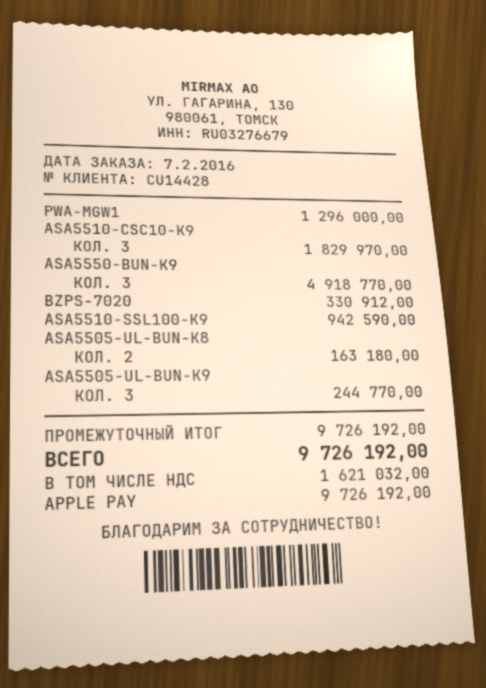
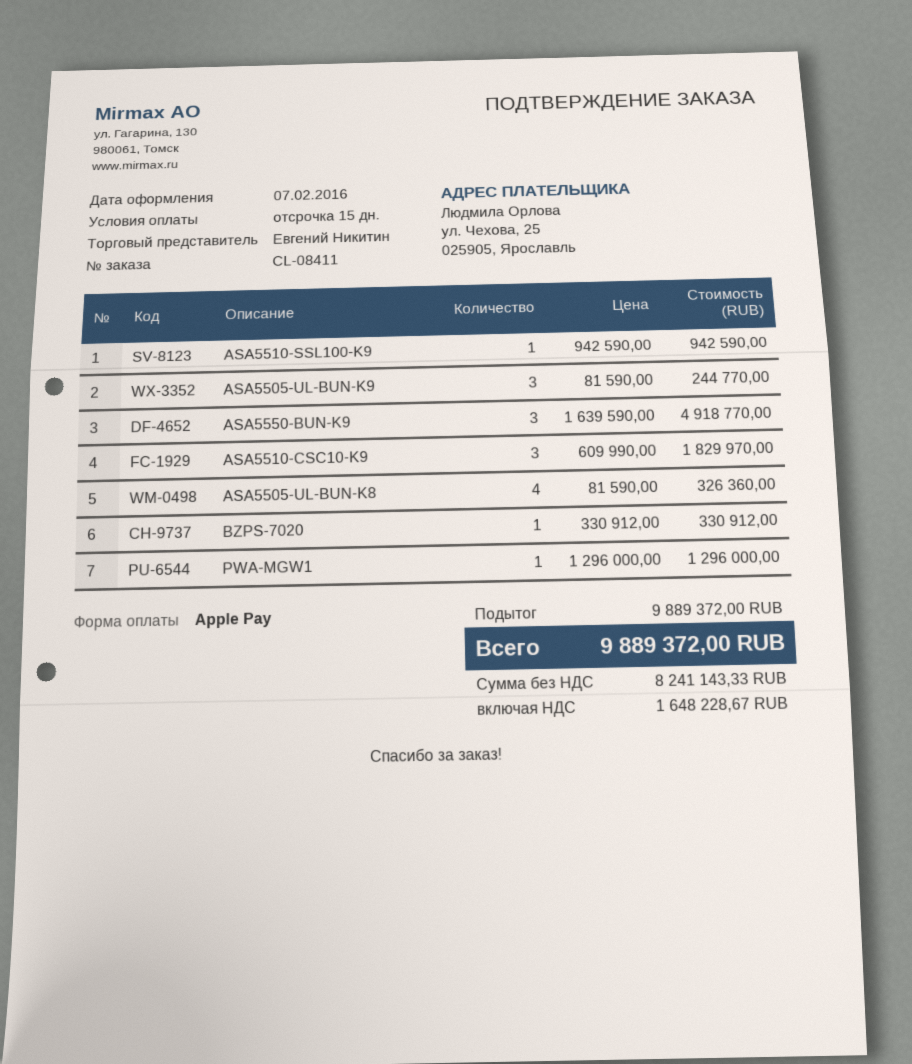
ASA5505-UL-BUN-K8: 2 for 163180.00 -> 4 for 326360.00
subtotal: 9726192.00 -> 9889372.00
tax: 1621032.00 -> 1648228.67
total: 9726192.00 -> 9889372.00

